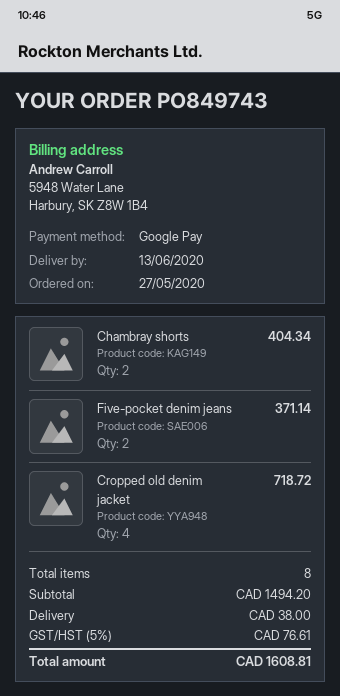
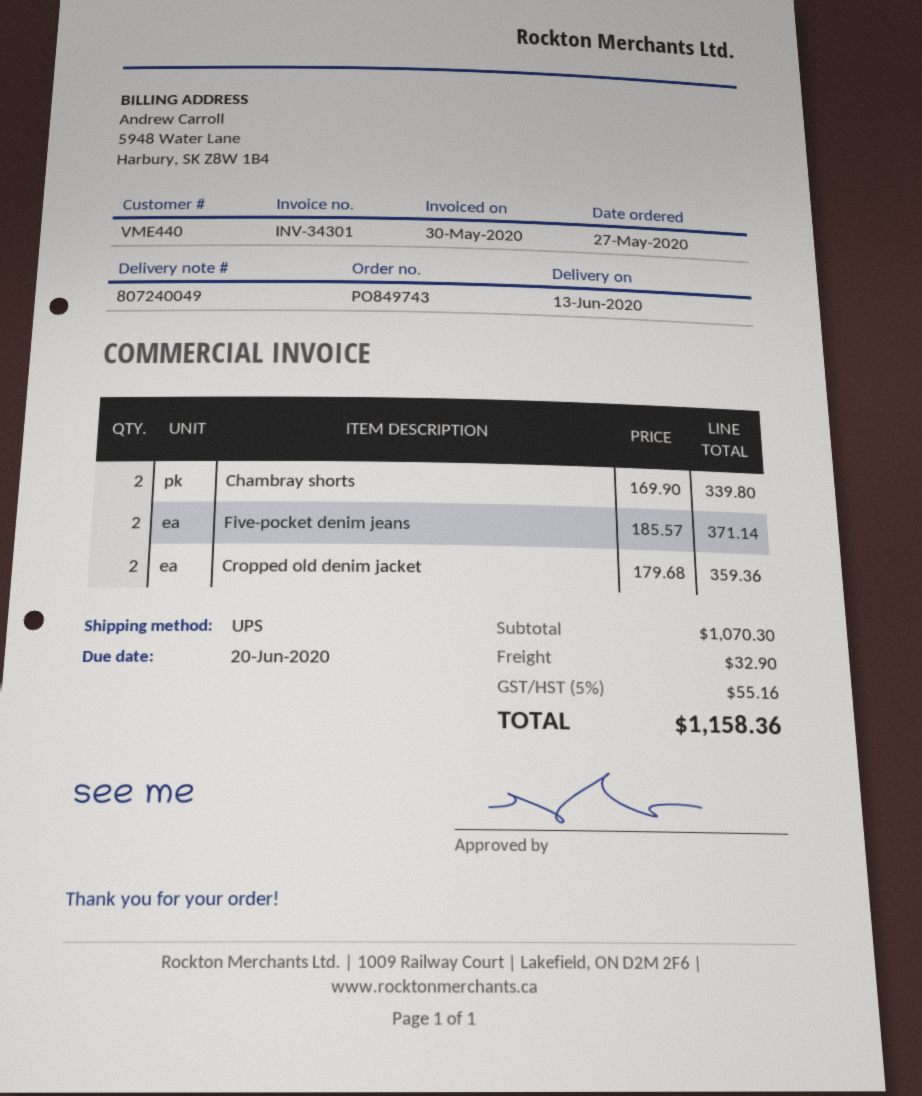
Chambray shorts: 2 for 404.34 -> 2 for 339.80
Cropped old denim jacket: 4 for 718.72 -> 2 for 359.36
subtotal: 1494.20 -> 1070.30
shipping: 38.00 -> 32.90
tax: 5% = 76.61 -> 5% = 55.16
total: 1608.81 -> 1158.36

